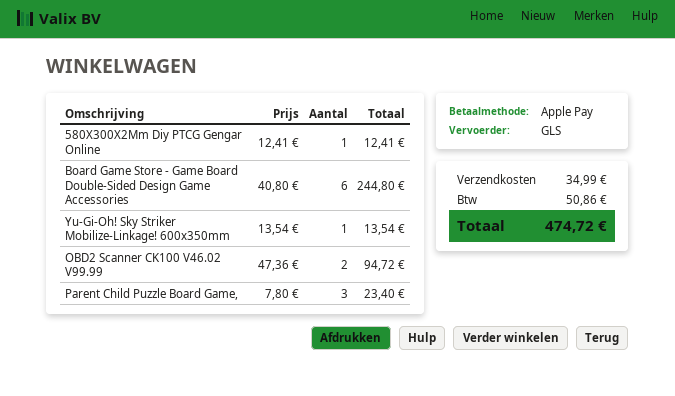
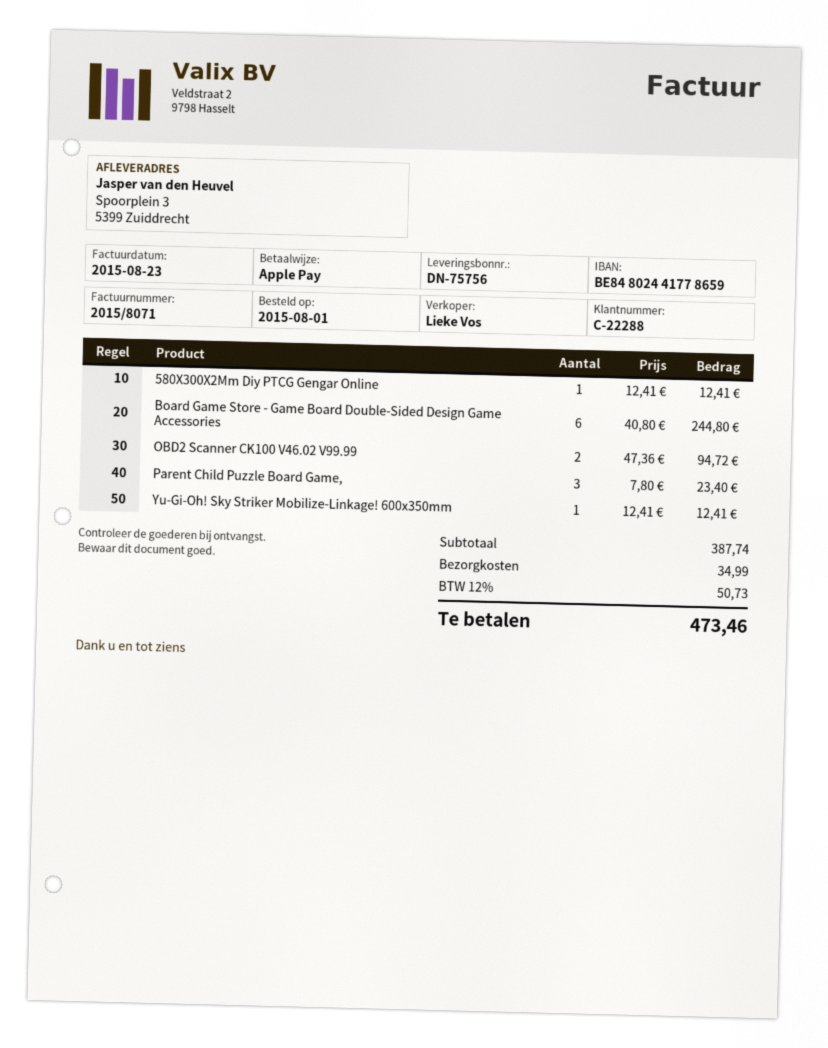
Yu-Gi-Oh! Sky Striker Mobilize-Linkage! 600x350mm: 1 x 13.54 = 13.54 -> 1 x 12.41 = 12.41
tax: 50.86 -> 50.73
total: 474.72 -> 473.46

